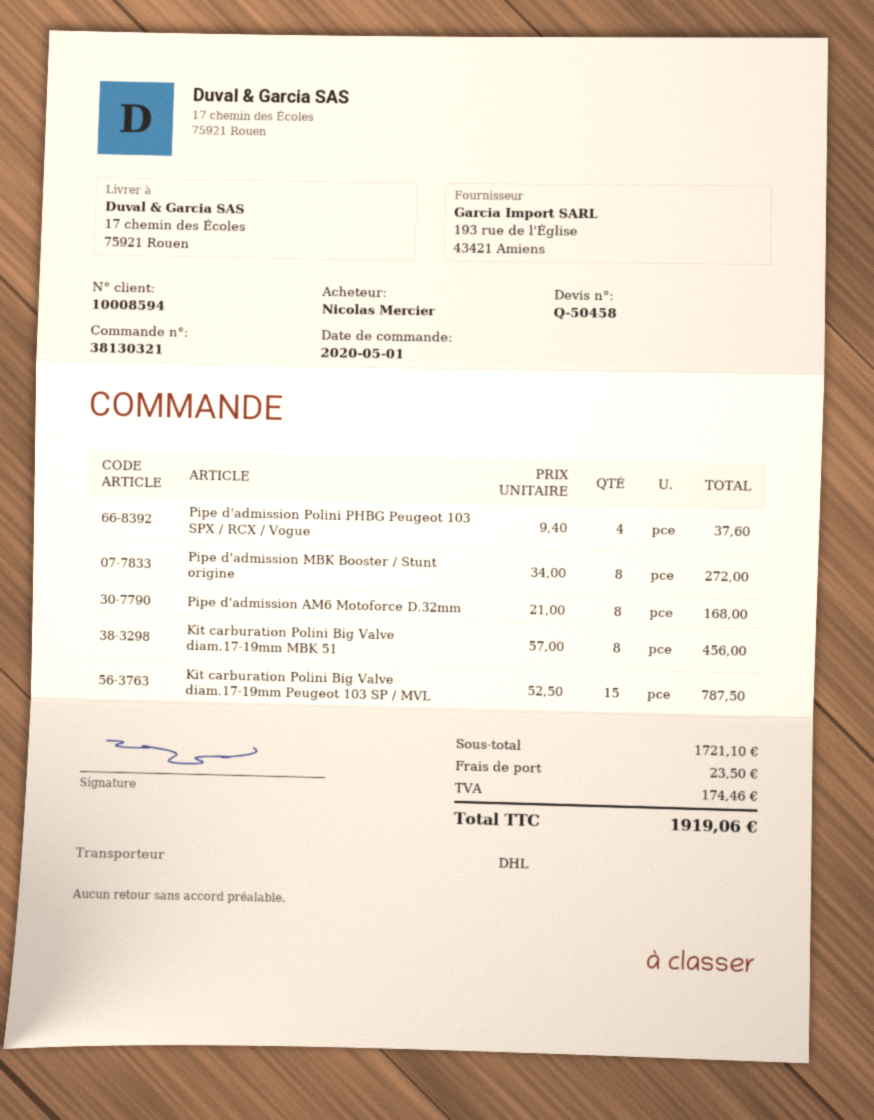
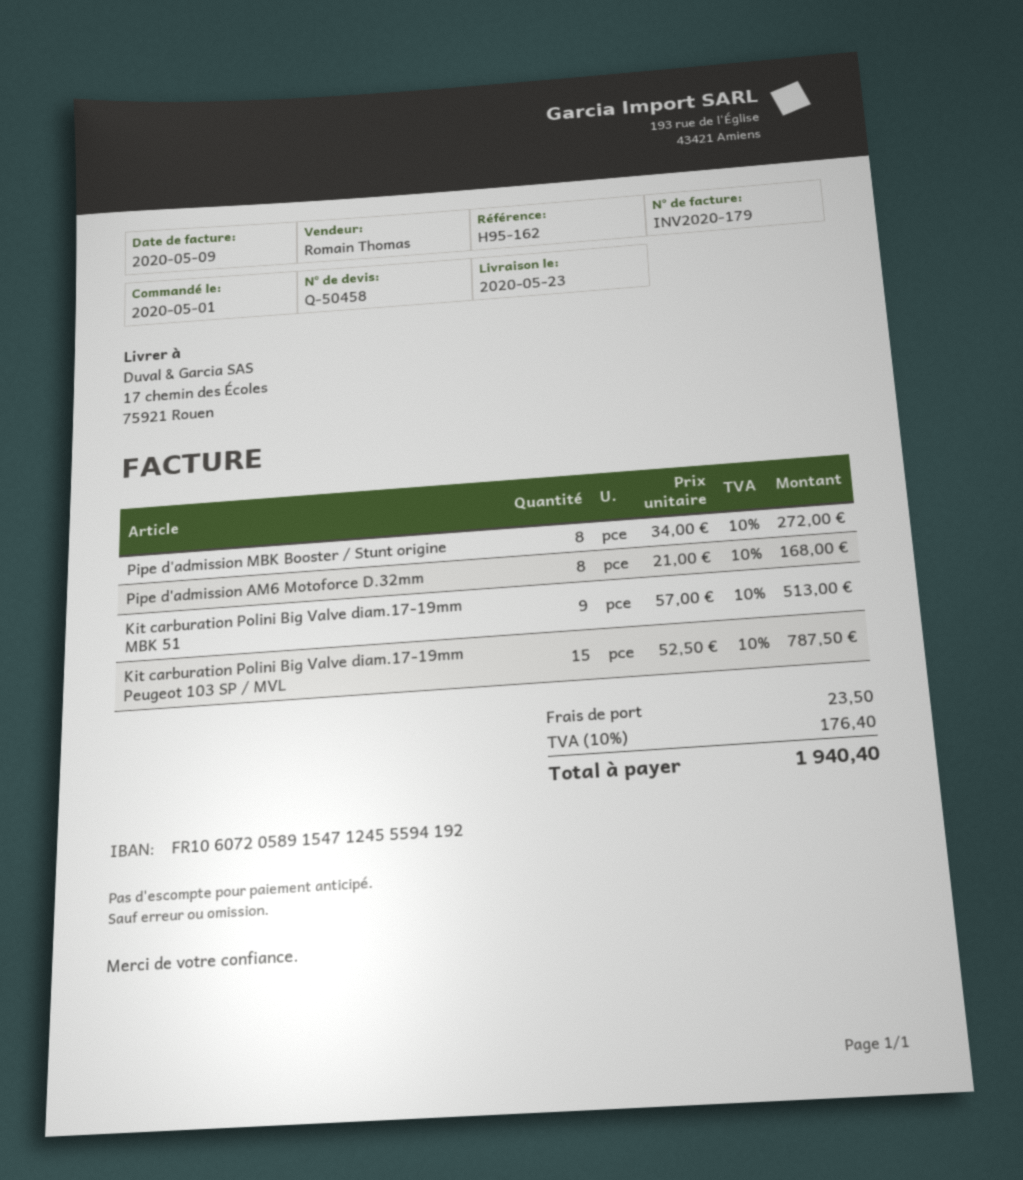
Pipe d'admission Polini PHBG Peugeot 103 SPX / RCX / Vogue: 4 x 9.40 = 37.60 -> none
Kit carburation Polini Big Valve diam.17-19mm MBK 51: 8 x 57.00 = 456.00 -> 9 x 57.00 = 513.00
tax: 174.46 -> 176.40
total: 1919.06 -> 1940.40

